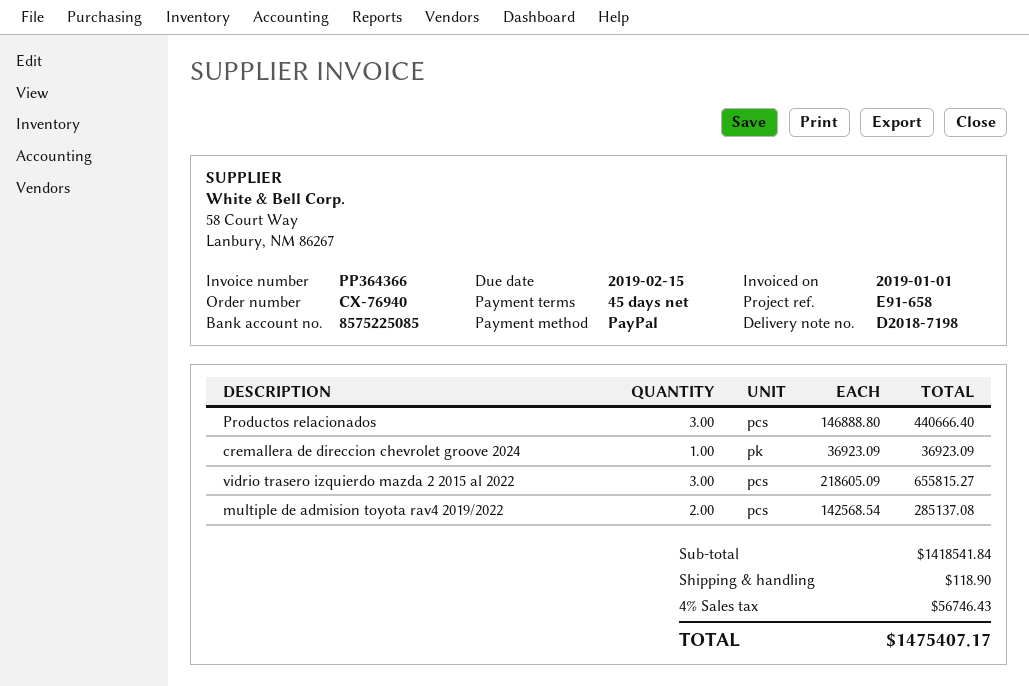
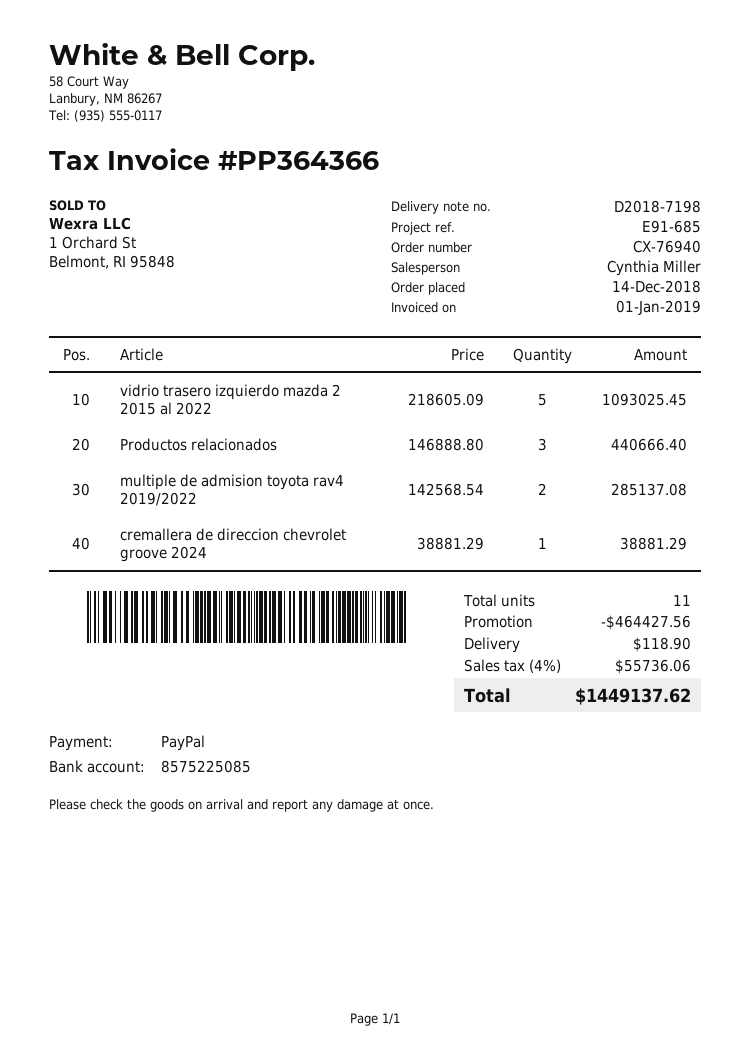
reference: E91-658 -> E91-685
cremallera de direccion chevrolet groove 2024: 1 x 36923.09 = 36923.09 -> 1 x 38881.29 = 38881.29
vidrio trasero izquierdo mazda 2 2015 al 2022: 3 x 218605.09 = 655815.27 -> 5 x 218605.09 = 1093025.45
discount: none -> 464427.56
tax: 4% = 56746.43 -> 4% = 55736.06
total: 1475407.17 -> 1449137.62

